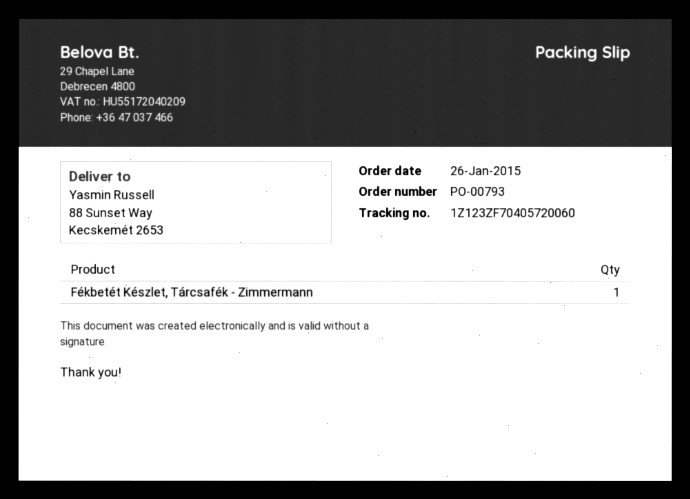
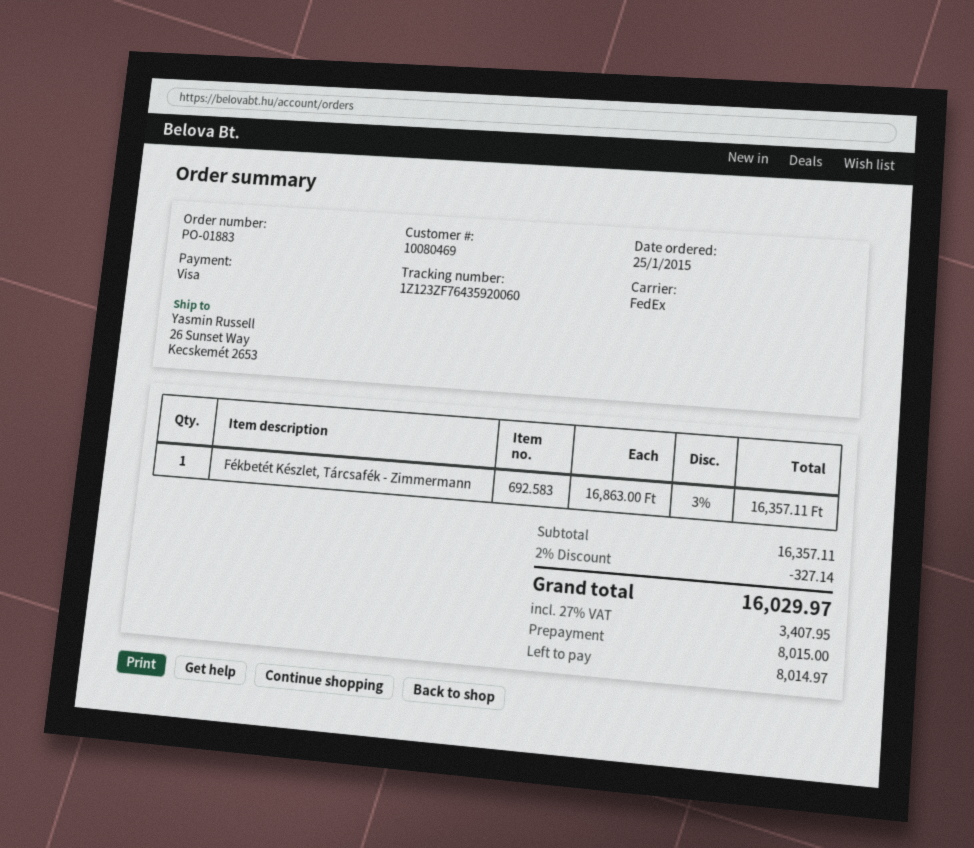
order number: PO-00793 -> PO-01883
order date: 2015-01-26 -> 2015-01-25
tracking number: 1Z123ZF70405720060 -> 1Z123ZF76435920060
ship to: 88 Sunset Way, Kecskemét 2653 -> 26 Sunset Way, Kecskemét 2653

